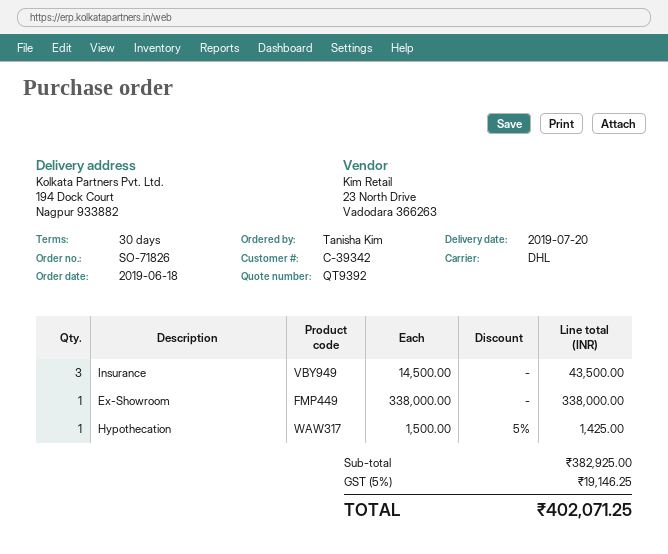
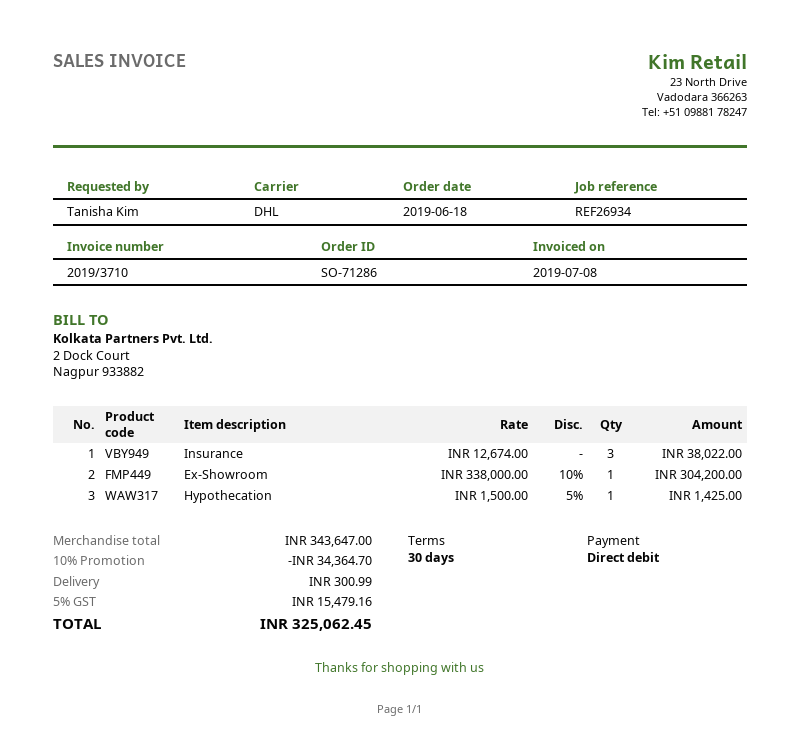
order number: SO-71826 -> SO-71286
Insurance: 3 x 14500.00 = 43500.00 -> 3 x 12674.00 = 38022.00
Ex-Showroom: 1 x 338000.00 = 338000.00 -> 1 x 338000.00 - 10% = 304200.00
subtotal: 382925.00 -> 343647.00
discount: none -> 10% = 34364.70
shipping: none -> 300.99
tax: 5% = 19146.25 -> 5% = 15479.16
total: 402071.25 -> 325062.45

